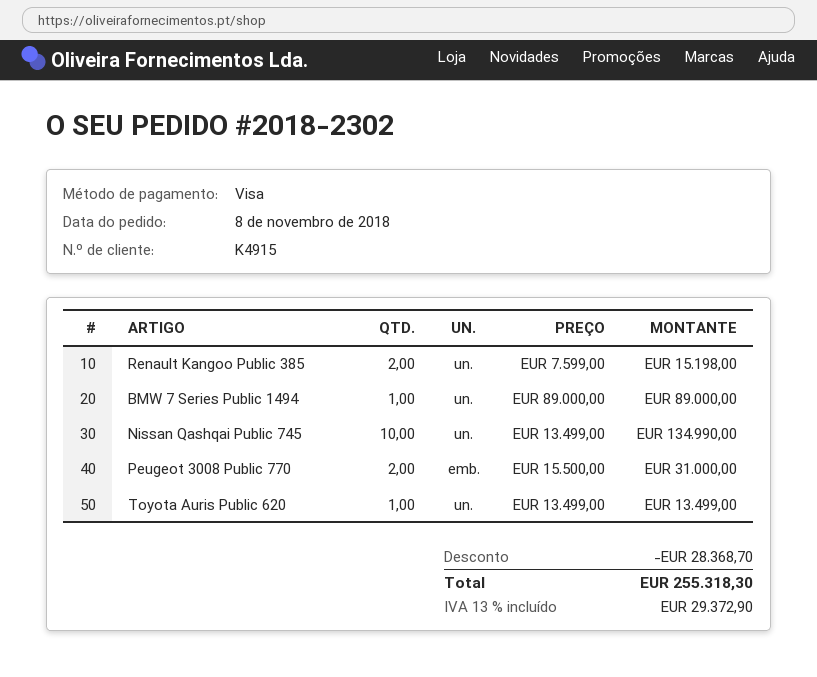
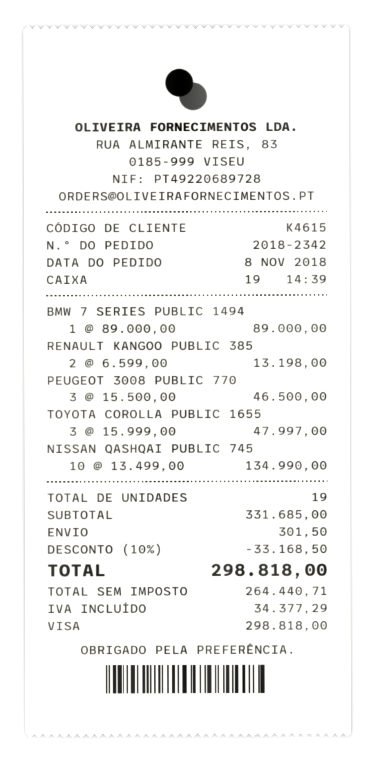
order number: 2018-2302 -> 2018-2342
customer number: K4915 -> K4615
Renault Kangoo Public 385: 2 x 7599.00 = 15198.00 -> 2 x 6599.00 = 13198.00
Peugeot 3008 Public 770: 2 x 15500.00 = 31000.00 -> 3 x 15500.00 = 46500.00
Toyota Auris Public 620: 1 x 13499.00 = 13499.00 -> none
TOYOTA COROLLA PUBLIC 1655: none -> 3 x 15999.00 = 47997.00
discount: 28368.70 -> 33168.50
shipping: none -> 301.50
tax: 29372.90 -> 34377.29
total: 255318.30 -> 298818.00

